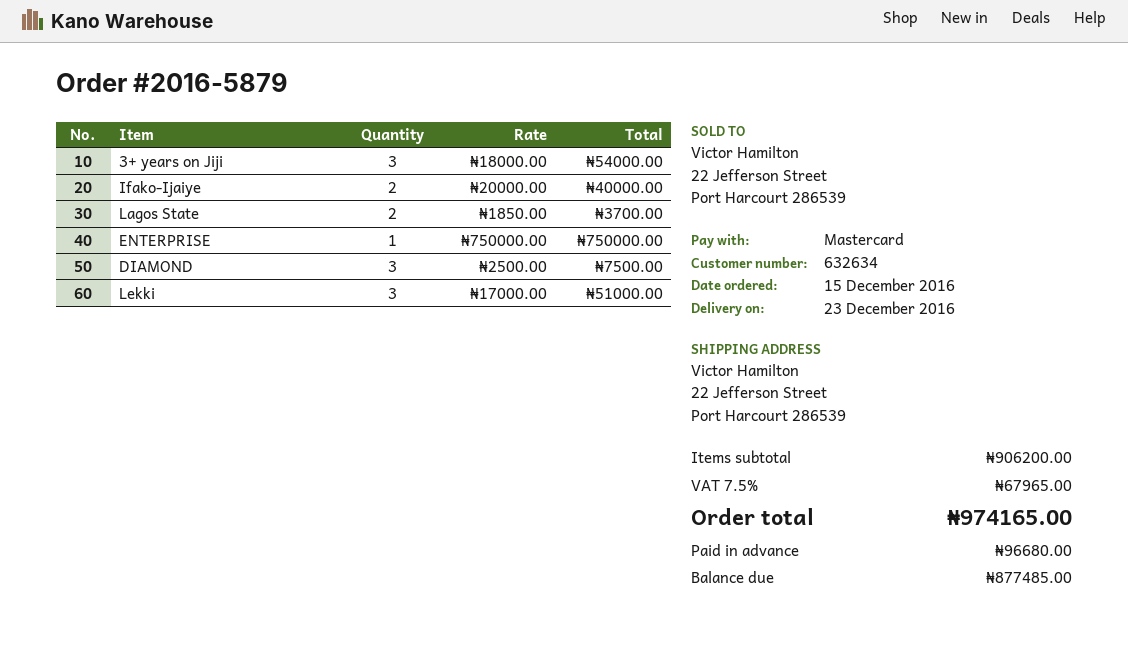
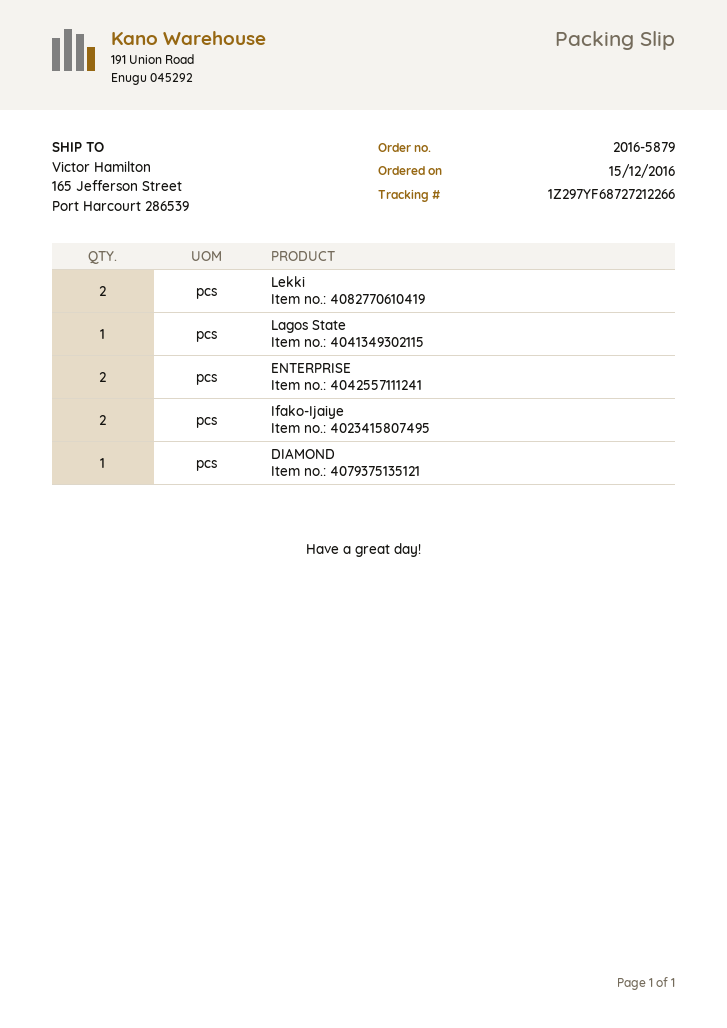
ship to: 22 Jefferson Street, Port Harcourt 286539 -> 165 Jefferson Street, Port Harcourt 286539
3+ years on Jiji: 3 -> none
Lagos State: 2 -> 1
ENTERPRISE: 1 -> 2
DIAMOND: 3 -> 1
Lekki: 3 -> 2

